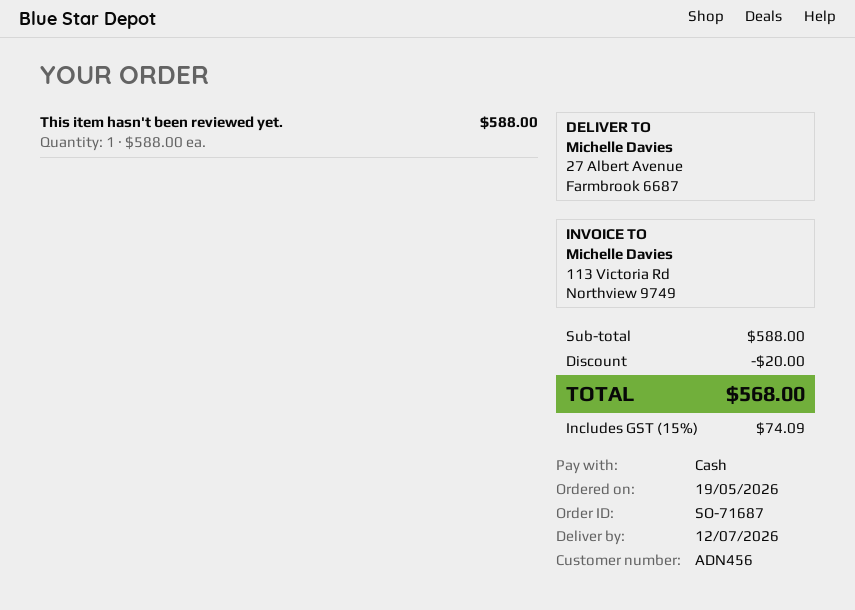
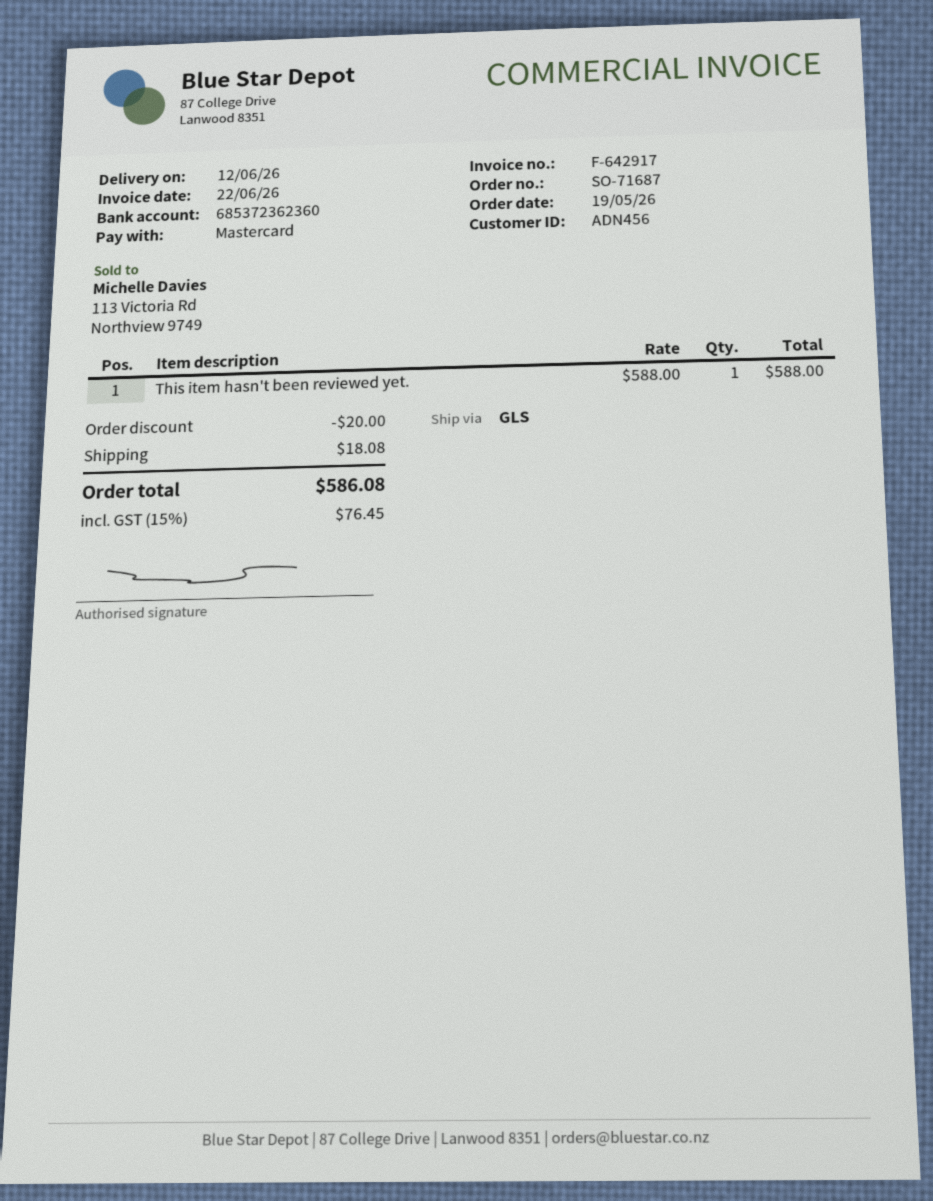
delivery date: 2026-07-12 -> 2026-06-12
payment method: cash -> Mastercard
shipping: none -> 18.08
tax: 15% = 74.09 -> 15% = 76.45
total: 568.00 -> 586.08

